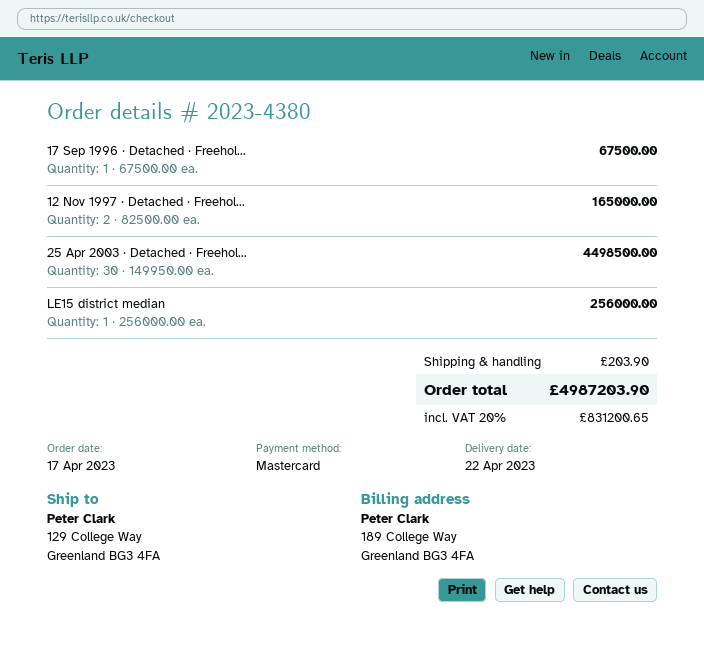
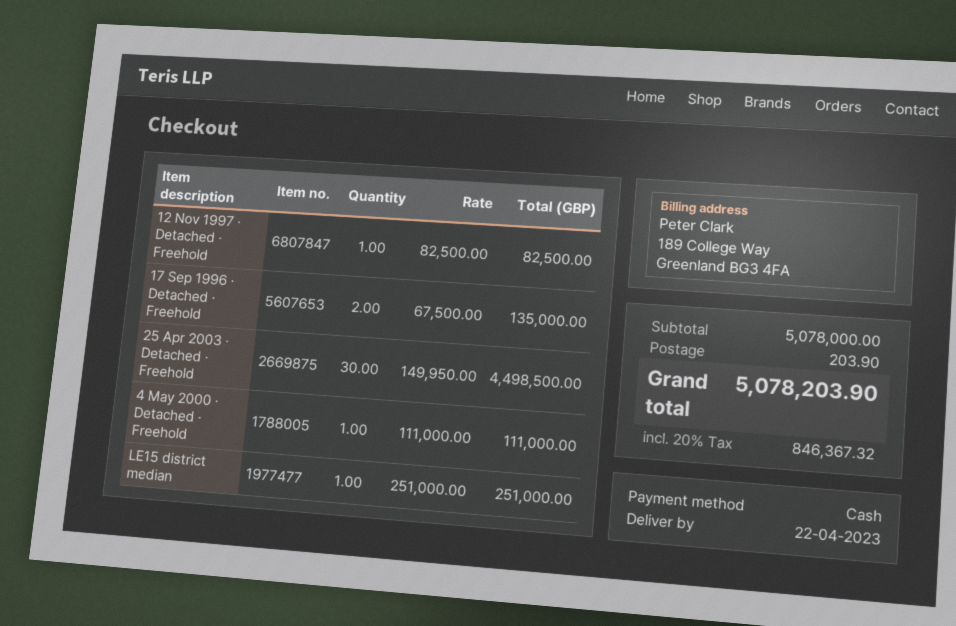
payment method: Mastercard -> cash
17 Sep 1996 · Detached · Freehol...: 1 x 67500.00 = 67500.00 -> 2 x 67500.00 = 135000.00
12 Nov 1997 · Detached · Freehol...: 2 x 82500.00 = 165000.00 -> 1 x 82500.00 = 82500.00
LE15 district median: 1 x 256000.00 = 256000.00 -> 1 x 251000.00 = 251000.00
4 May 2000 · Detached · Freehold: none -> 1 x 111000.00 = 111000.00
tax: 20% = 831200.65 -> 20% = 846367.32
total: 4987203.90 -> 5078203.90

